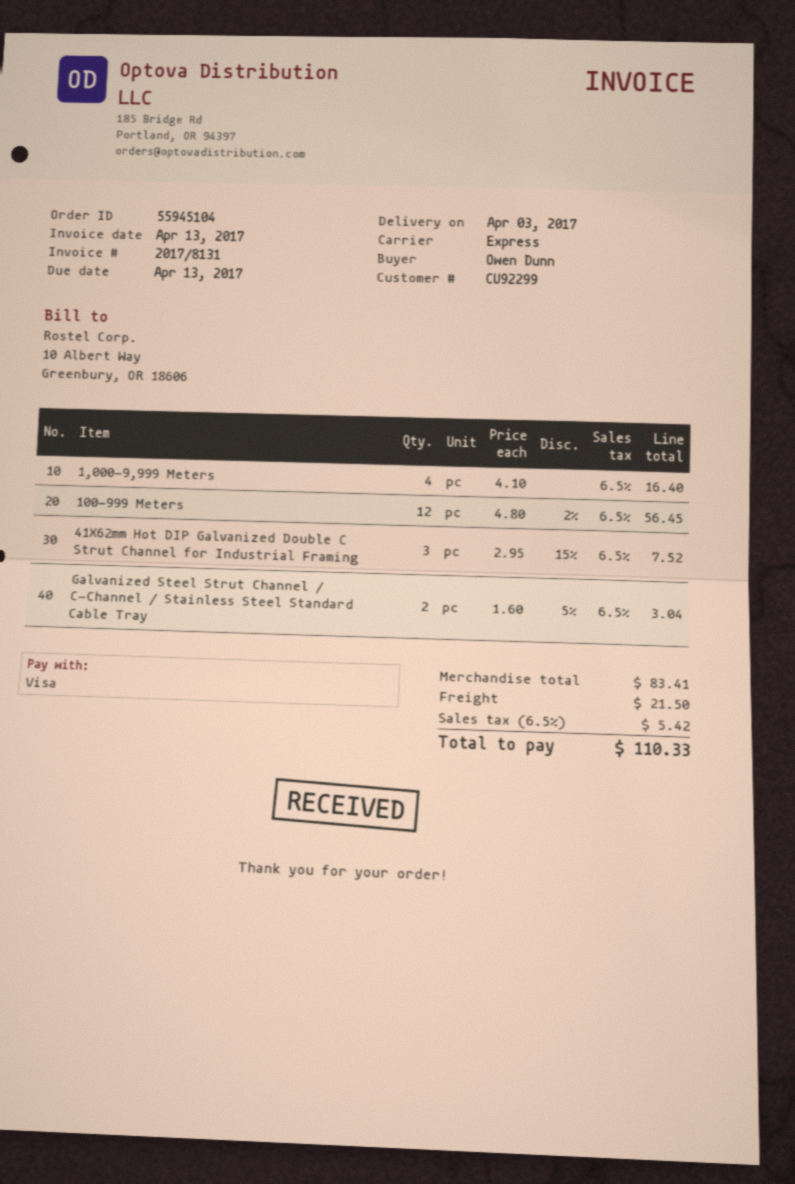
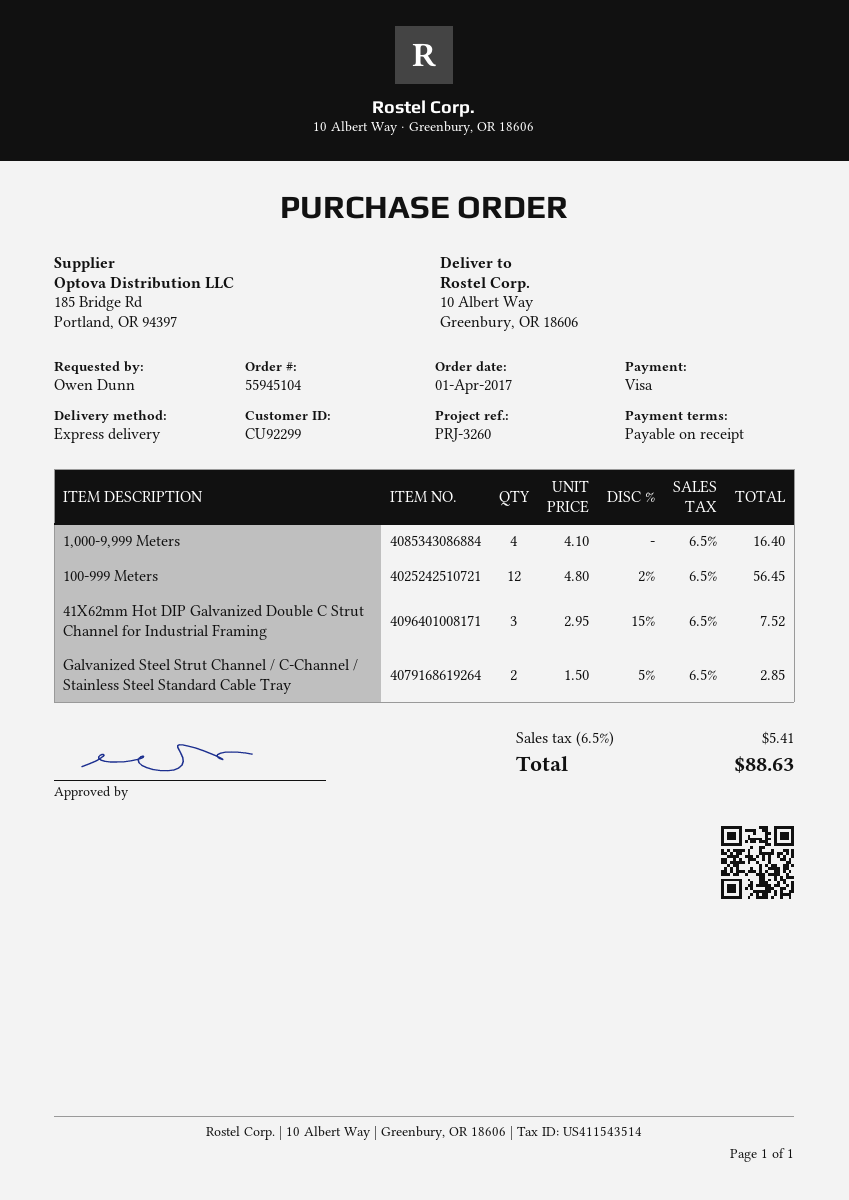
Galvanized Steel Strut Channel / C-Channel / Stainless Steel Standard Cable Tray: 2 x 1.60 - 5% = 3.04 -> 2 x 1.50 - 5% = 2.85
shipping: 21.50 -> none
tax: 6.5% = 5.42 -> 6.5% = 5.41
total: 110.33 -> 88.63

